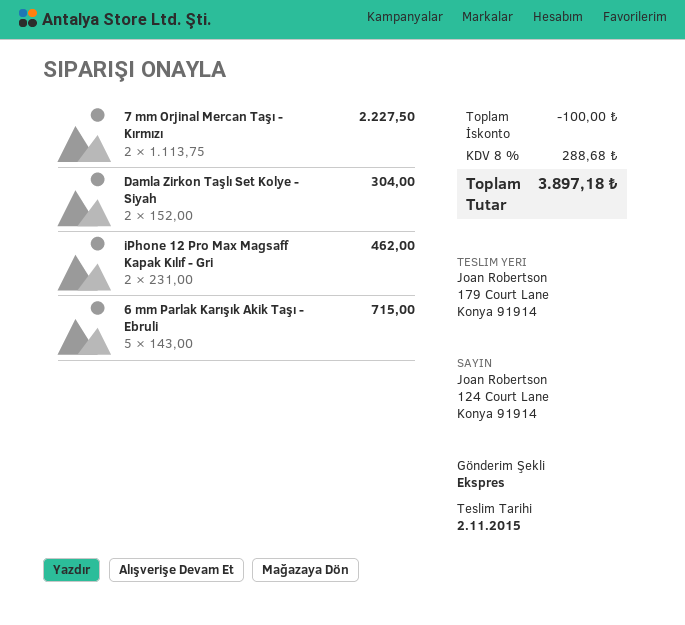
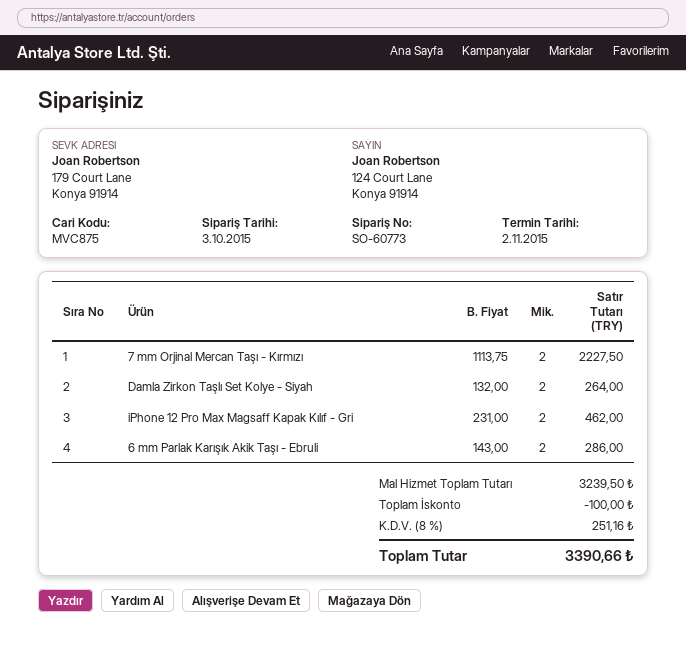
Damla Zirkon Taşlı Set Kolye - Siyah: 2 x 152.00 = 304.00 -> 2 x 132.00 = 264.00
6 mm Parlak Karışık Akik Taşı - Ebruli: 5 x 143.00 = 715.00 -> 2 x 143.00 = 286.00
tax: 8% = 288.68 -> 8% = 251.16
total: 3897.18 -> 3390.66

